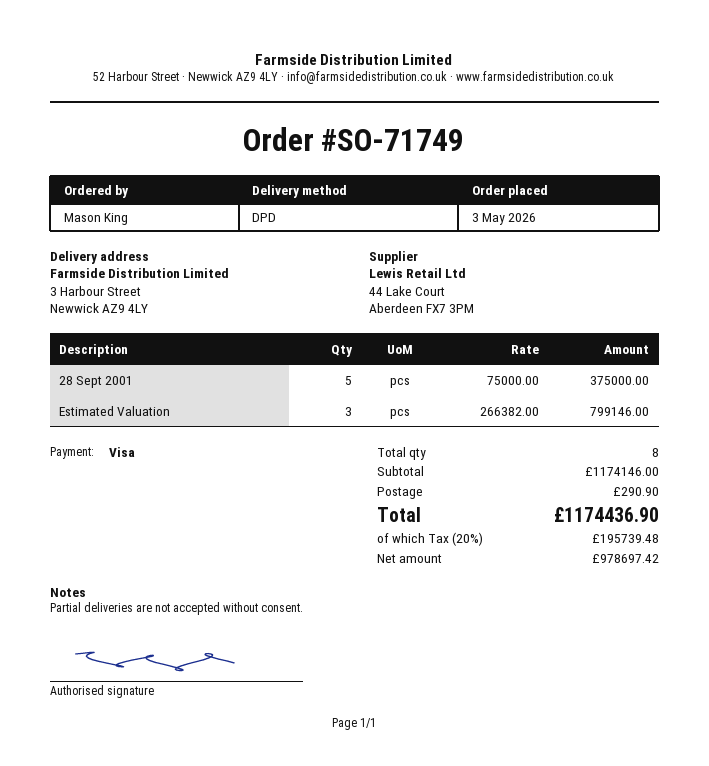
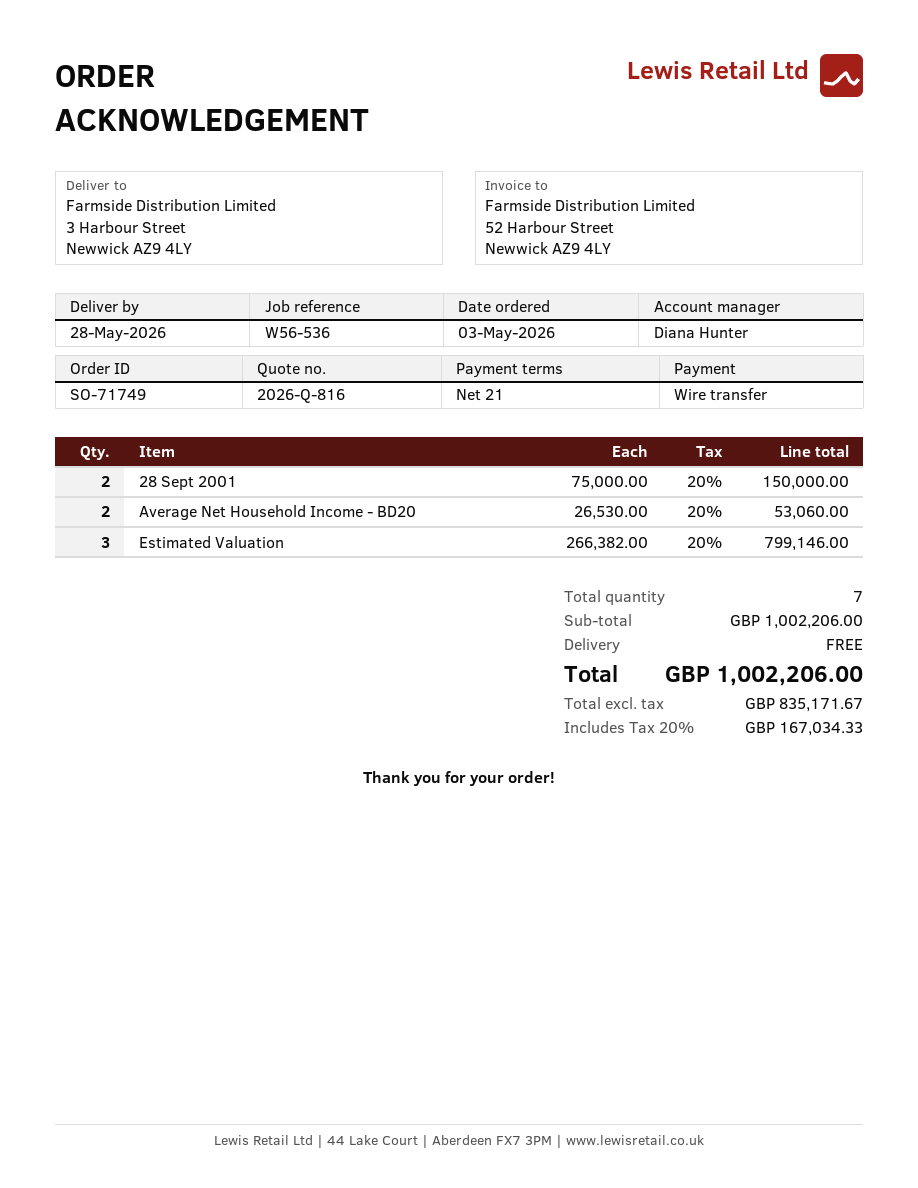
payment method: Visa -> bank transfer
28 Sept 2001: 5 x 75000.00 = 375000.00 -> 2 x 75000.00 = 150000.00
Average Net Household Income - BD20: none -> 2 x 26530.00 = 53060.00
total quantity: 8 -> 7
subtotal: 1174146.00 -> 1002206.00
shipping: 290.90 -> 0.00
net: 978697.42 -> 835171.67
tax: 20% = 195739.48 -> 20% = 167034.33
total: 1174436.90 -> 1002206.00

